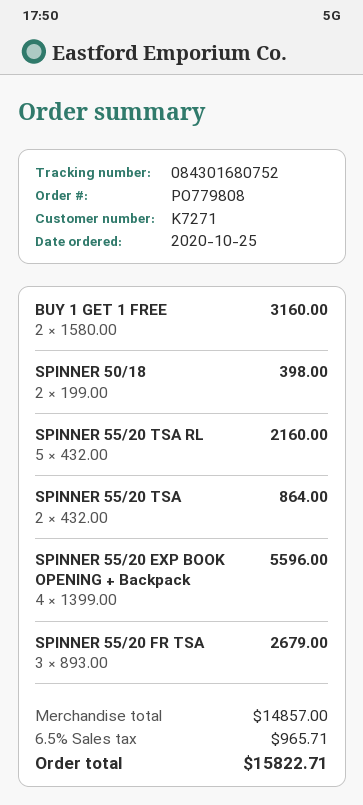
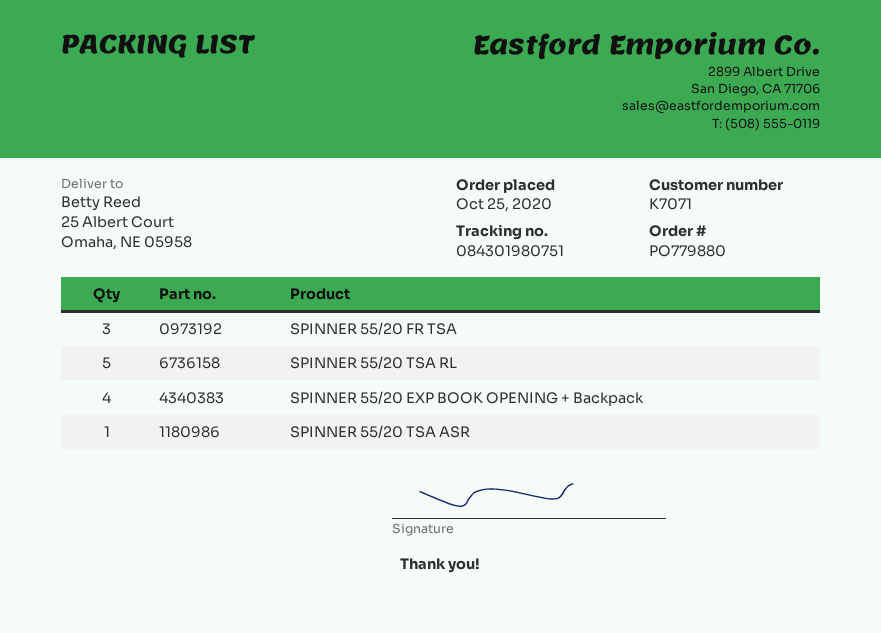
order number: PO779808 -> PO779880
customer number: K7271 -> K7071
tracking number: 084301680752 -> 084301980751
BUY 1 GET 1 FREE: 2 -> none
SPINNER 50/18: 2 -> none
SPINNER 55/20 TSA: 2 -> none
SPINNER 55/20 TSA ASR: none -> 1

